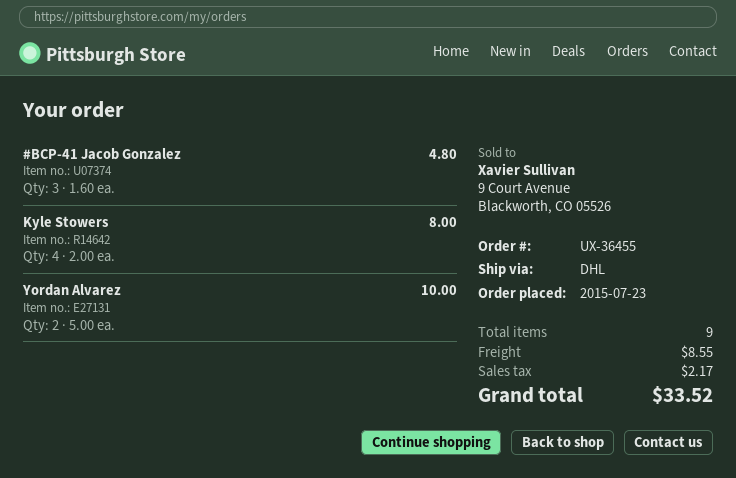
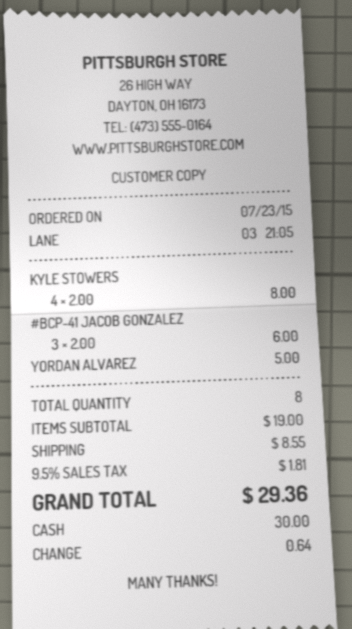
#BCP-41 Jacob Gonzalez: 3 x 1.60 = 4.80 -> 3 x 2.00 = 6.00
Yordan Alvarez: 2 x 5.00 = 10.00 -> 1 x 5.00 = 5.00
total quantity: 9 -> 8
tax: 2.17 -> 1.81
total: 33.52 -> 29.36

